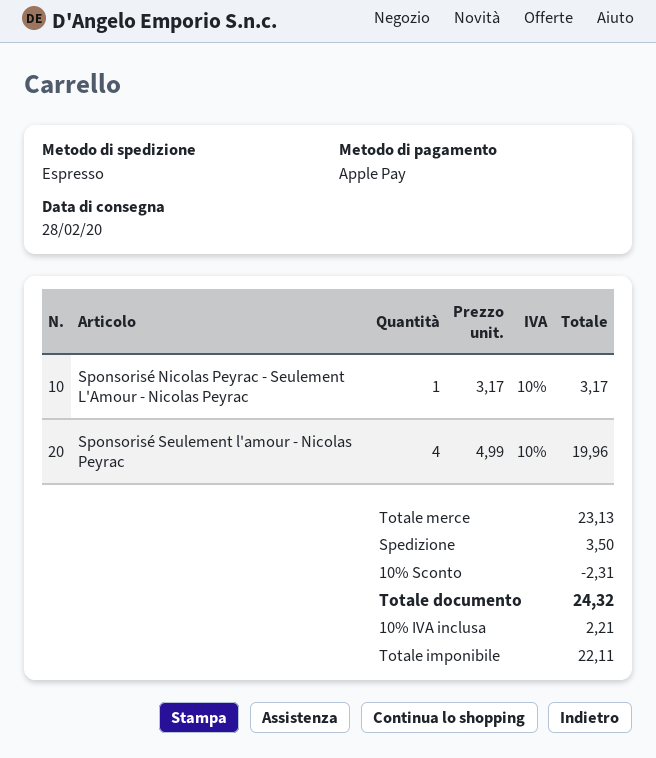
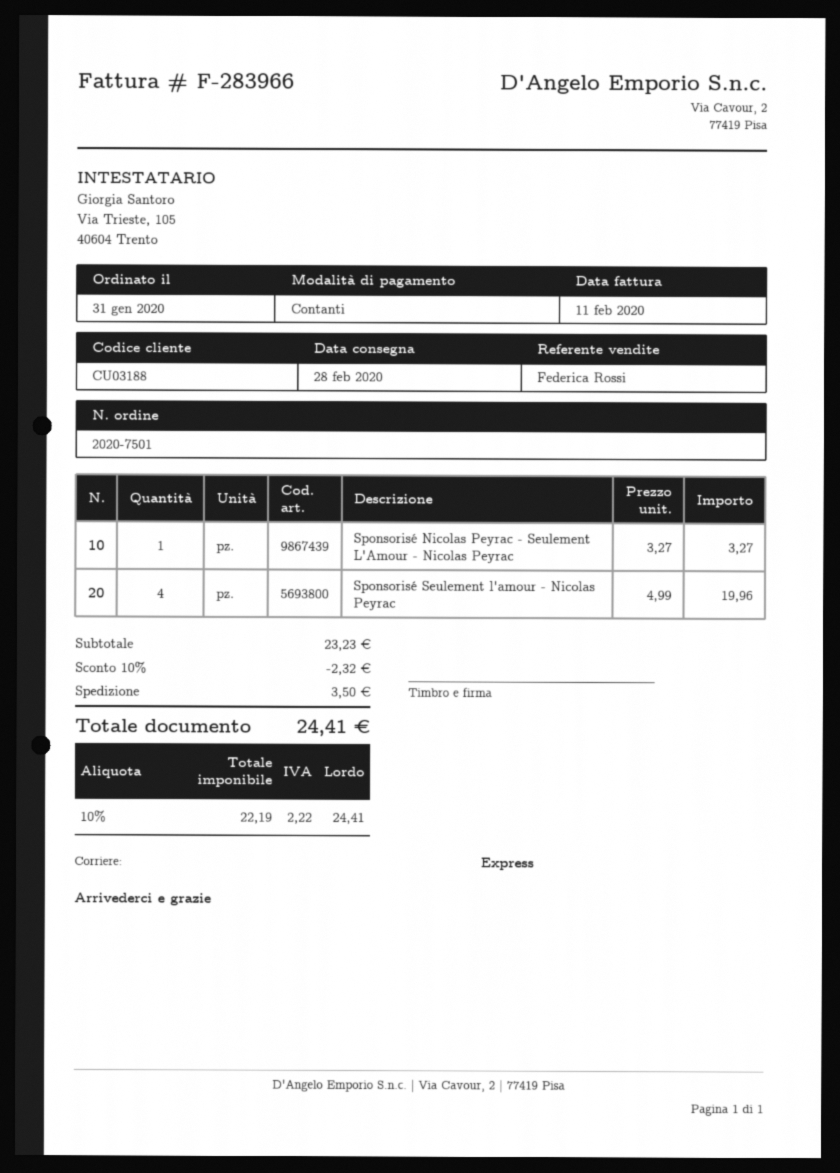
payment method: Apple Pay -> cash
Sponsorisé Nicolas Peyrac - Seulement L'Amour - Nicolas Peyrac: 1 x 3.17 = 3.17 -> 1 x 3.27 = 3.27
subtotal: 23.13 -> 23.23
discount: 10% = 2.31 -> 10% = 2.32
net: 22.11 -> 22.19
tax: 10% = 2.21 -> 10% = 2.22
total: 24.32 -> 24.41

